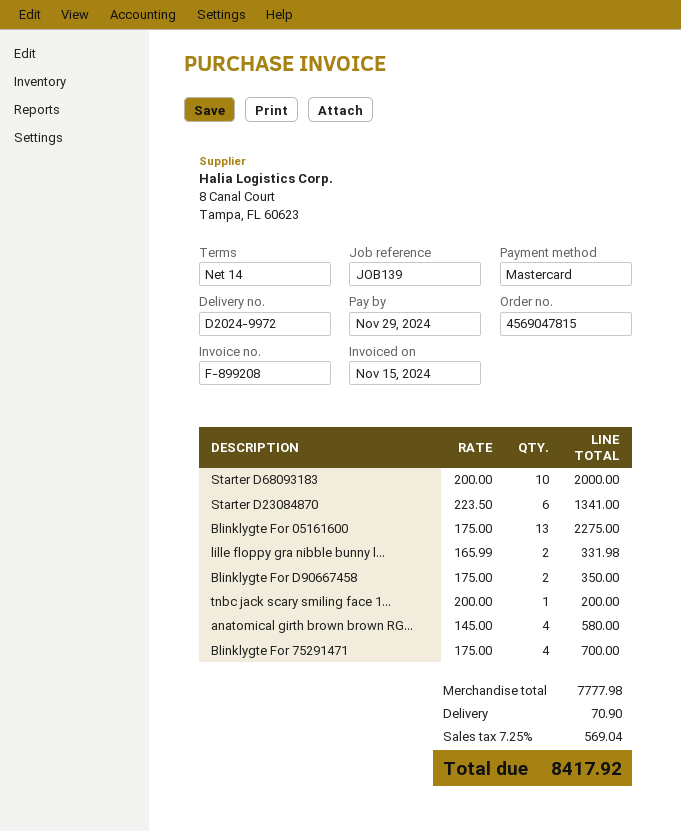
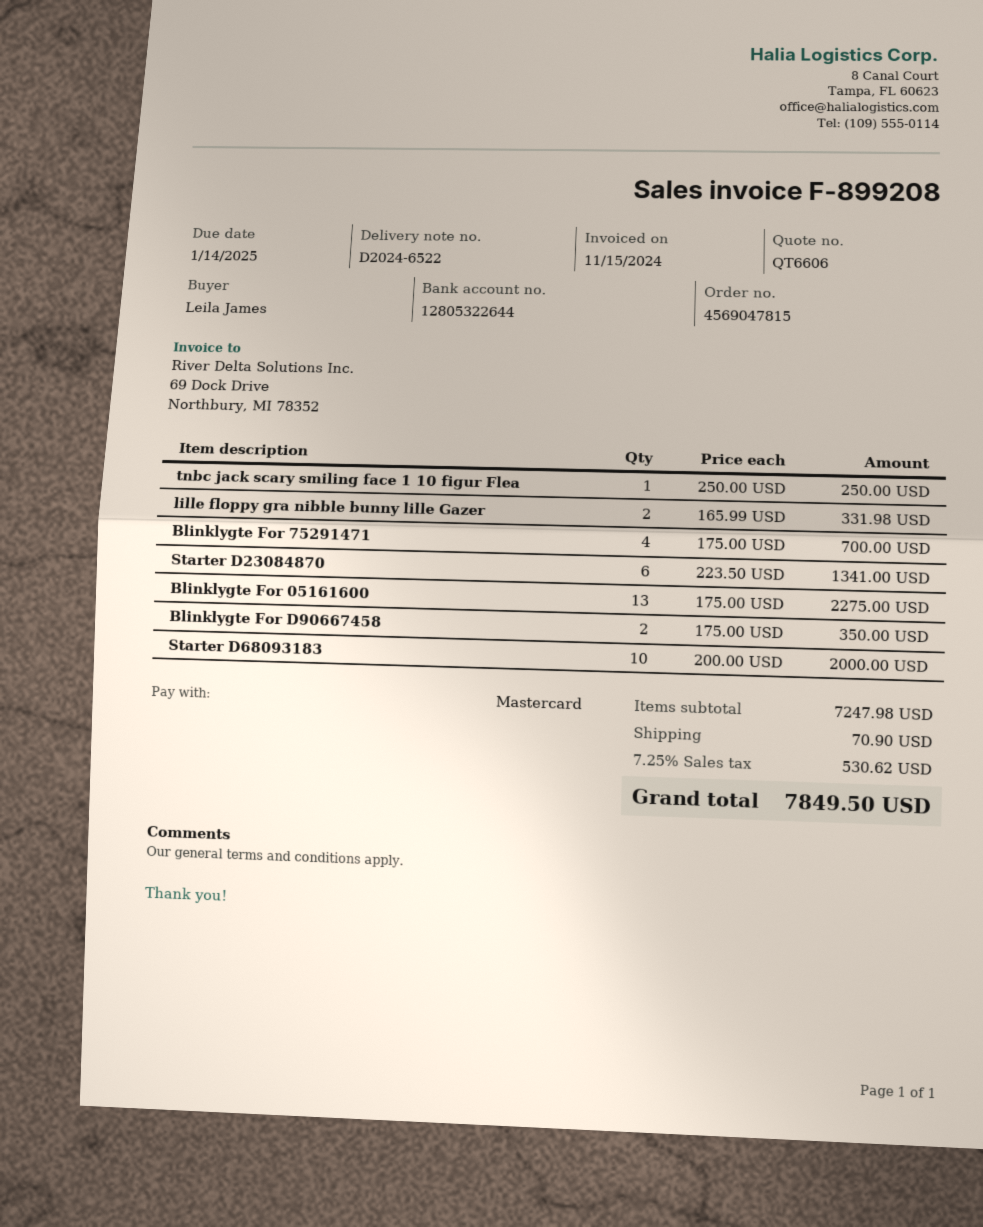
delivery note number: D2024-9972 -> D2024-6522
due date: 2024-11-29 -> 2025-01-14
tnbc jack scary smiling face 1...: 1 x 200.00 = 200.00 -> 1 x 250.00 = 250.00
anatomical girth brown brown RG...: 4 x 145.00 = 580.00 -> none
subtotal: 7777.98 -> 7247.98
tax: 7.25% = 569.04 -> 7.25% = 530.62
total: 8417.92 -> 7849.50

